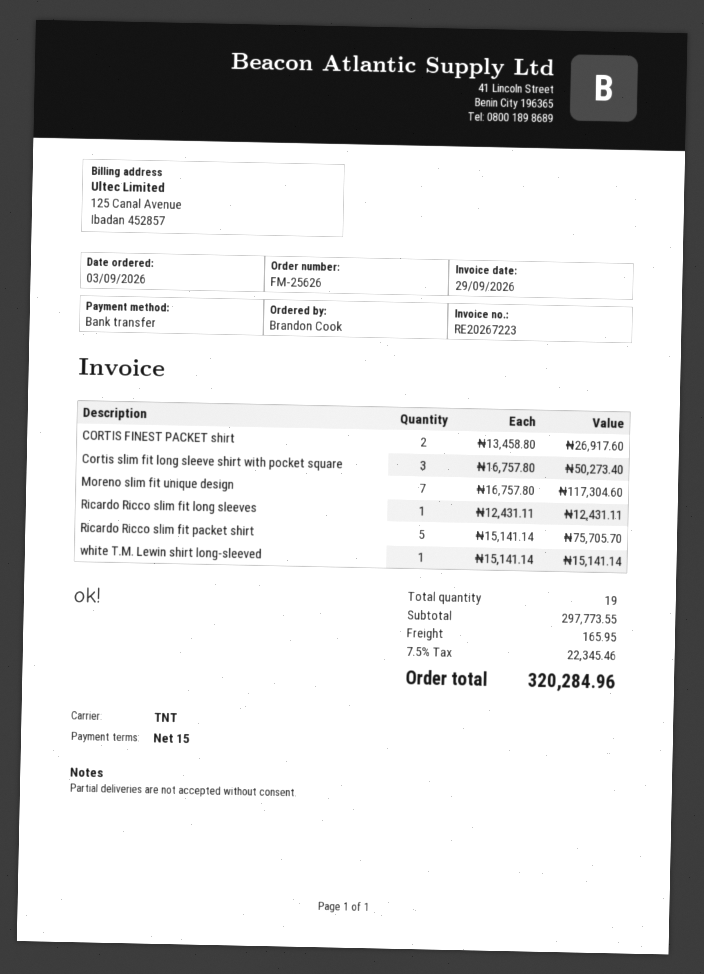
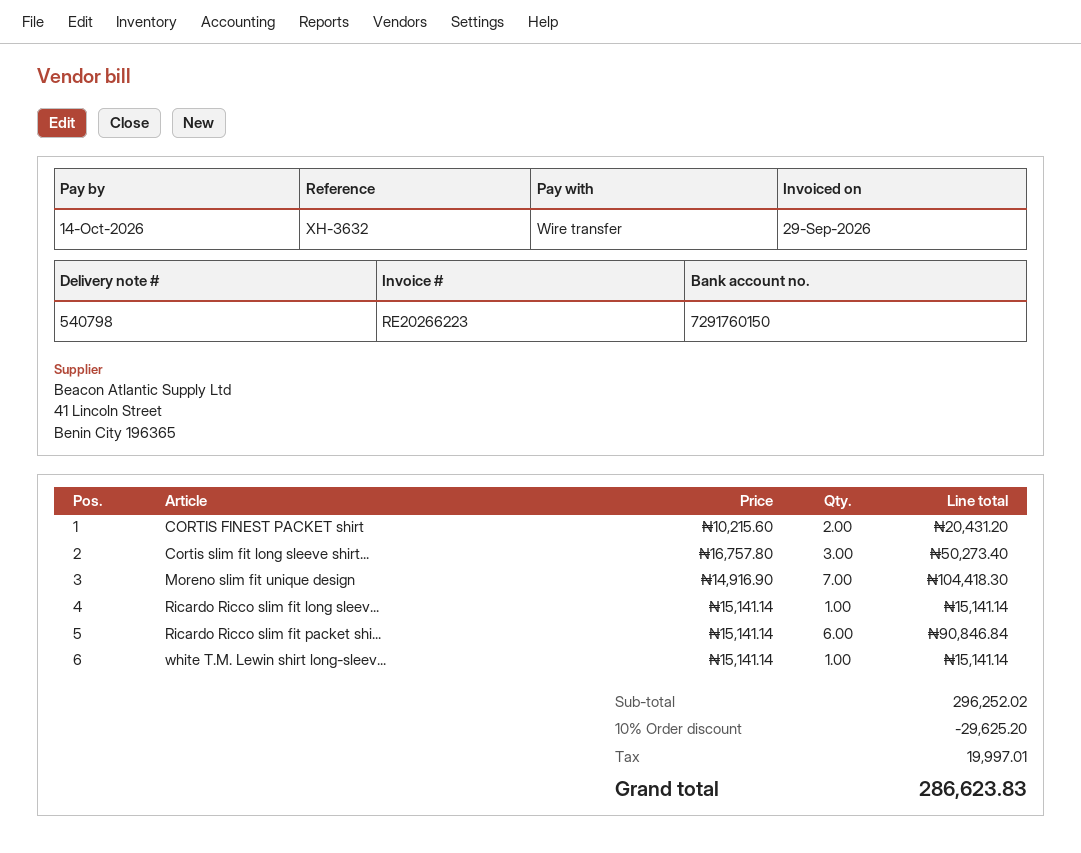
invoice number: RE20267223 -> RE20266223
CORTIS FINEST PACKET shirt: 2 x 13458.80 = 26917.60 -> 2 x 10215.60 = 20431.20
Moreno slim fit unique design: 7 x 16757.80 = 117304.60 -> 7 x 14916.90 = 104418.30
Ricardo Ricco slim fit long sleeves: 1 x 12431.11 = 12431.11 -> 1 x 15141.14 = 15141.14
Ricardo Ricco slim fit packet shirt: 5 x 15141.14 = 75705.70 -> 6 x 15141.14 = 90846.84
subtotal: 297773.55 -> 296252.02
discount: none -> 10% = 29625.20
shipping: 165.95 -> none
tax: 22345.46 -> 19997.01
total: 320284.96 -> 286623.83

